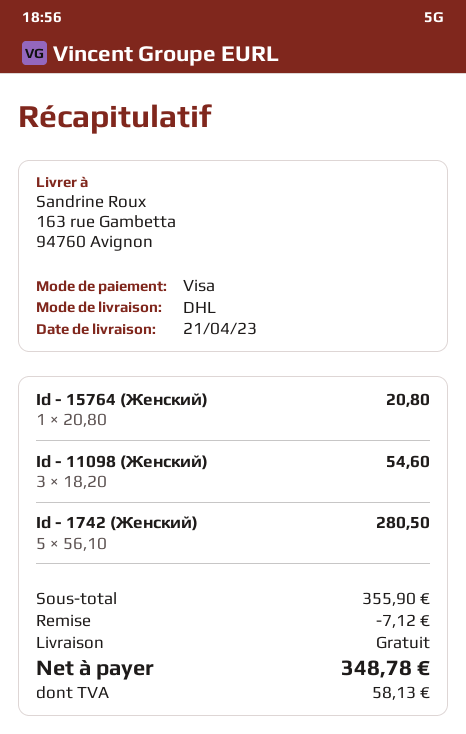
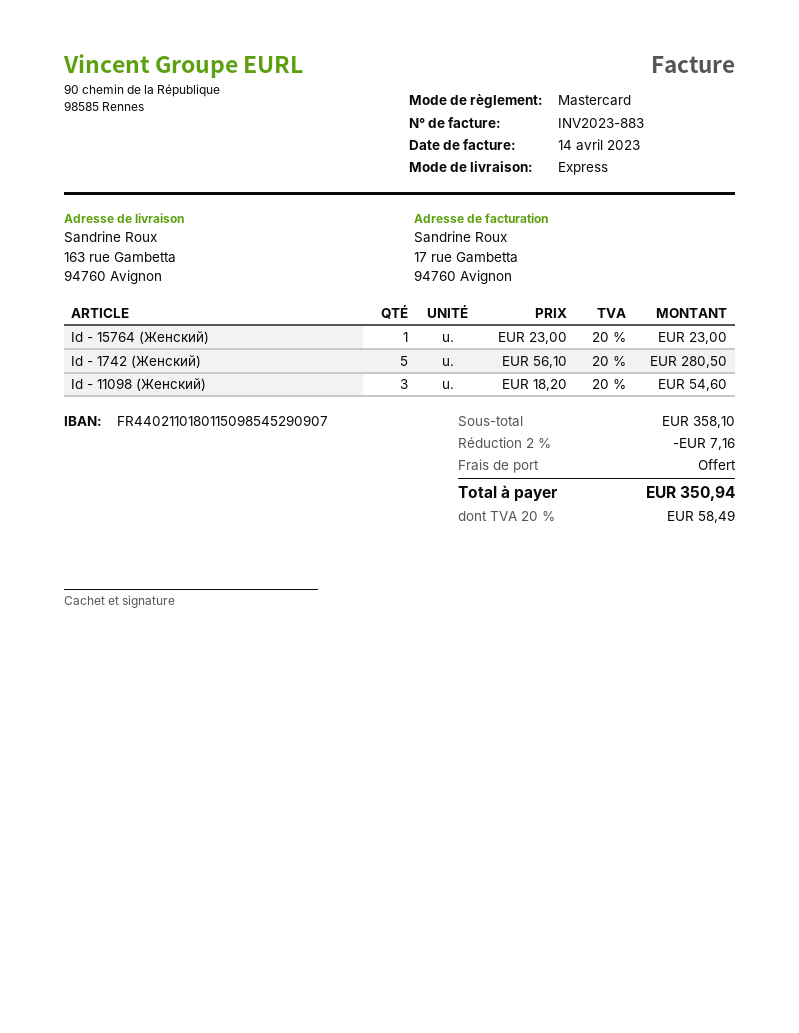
payment method: Visa -> Mastercard
shipping method: DHL -> express
Id - 15764 (Женский): 1 x 20.80 = 20.80 -> 1 x 23.00 = 23.00
subtotal: 355.90 -> 358.10
discount: 7.12 -> 7.16
tax: 58.13 -> 58.49
total: 348.78 -> 350.94

